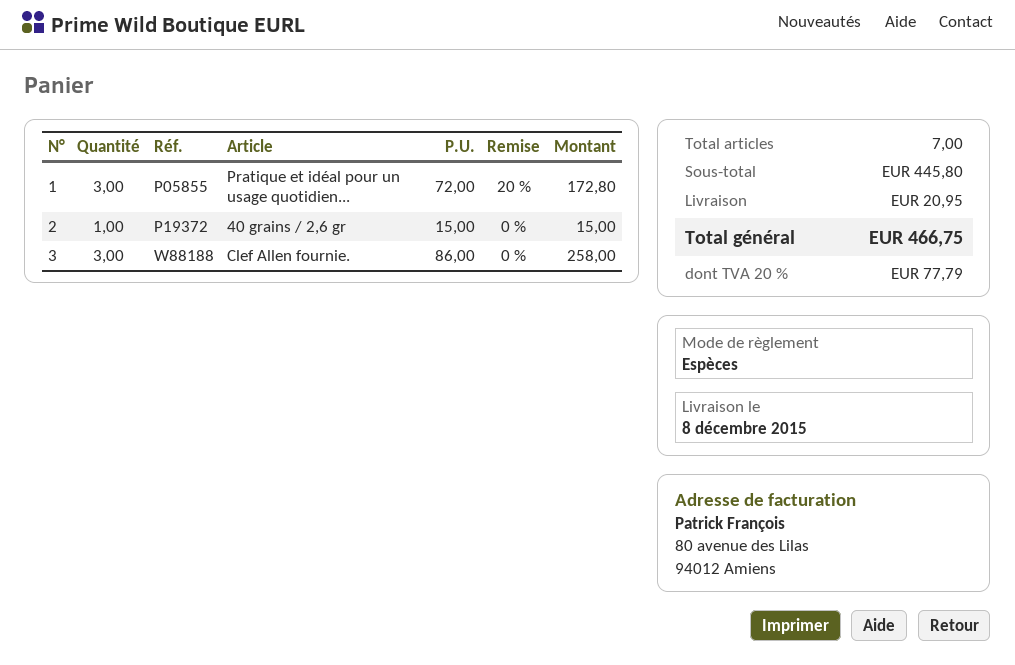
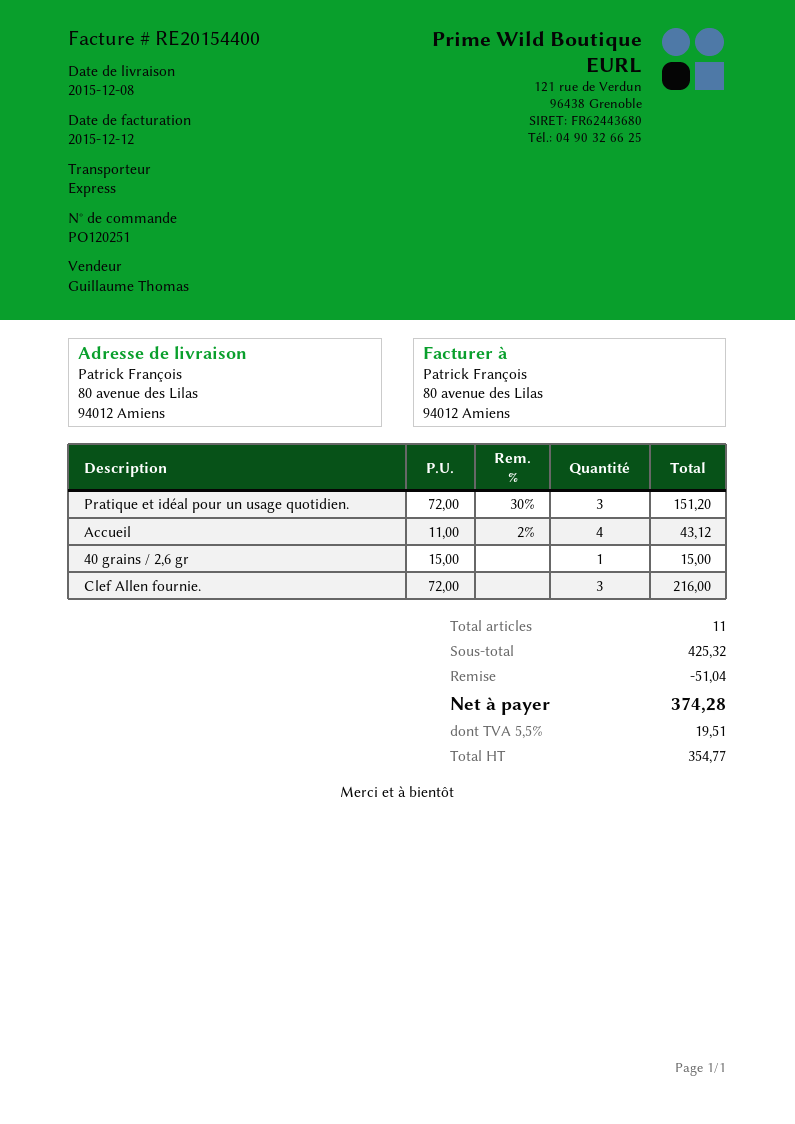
Pratique et idéal pour un usage quotidien...: 3 x 72.00 - 20% = 172.80 -> 3 x 72.00 - 30% = 151.20
Clef Allen fournie.: 3 x 86.00 = 258.00 -> 3 x 72.00 = 216.00
Accueil: none -> 4 x 11.00 - 2% = 43.12
total quantity: 7 -> 11
subtotal: 445.80 -> 425.32
discount: none -> 51.04
shipping: 20.95 -> none
tax: 20% = 77.79 -> 5.5% = 19.51
total: 466.75 -> 374.28

